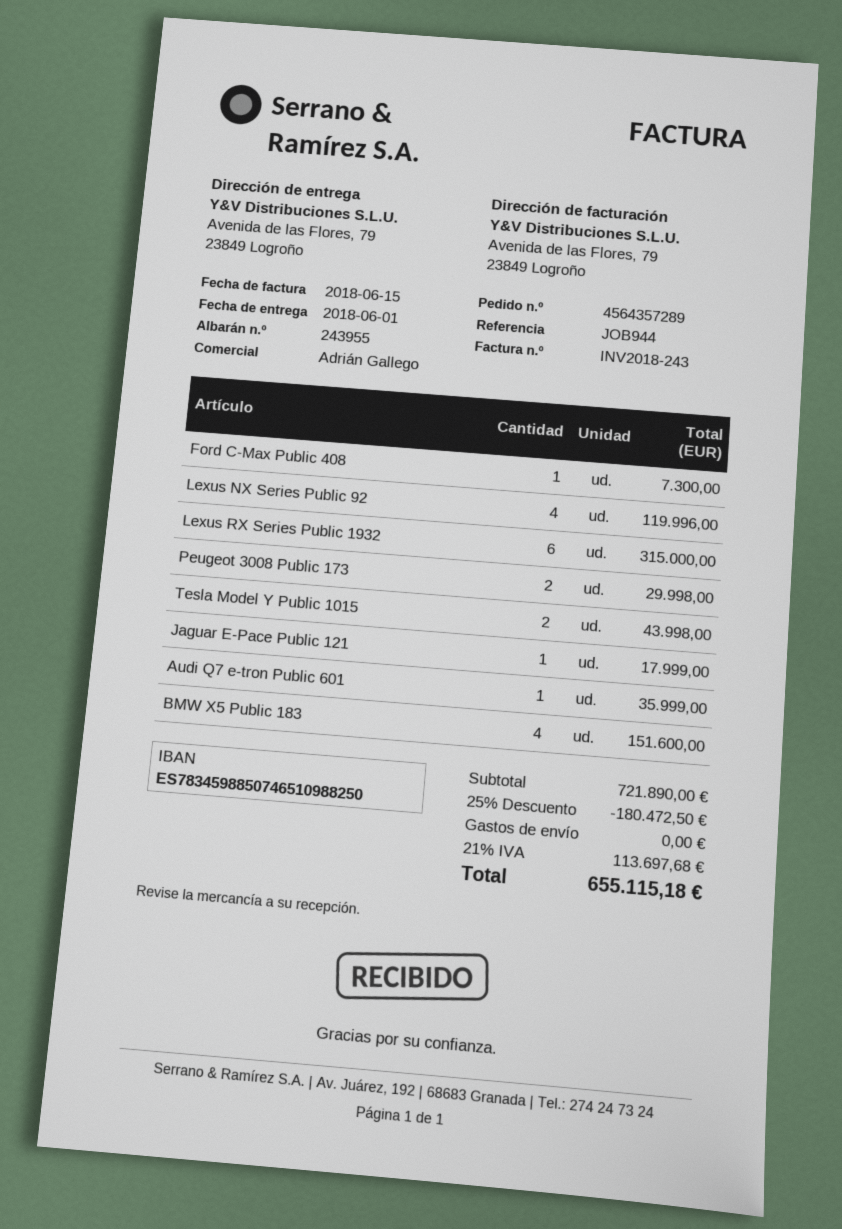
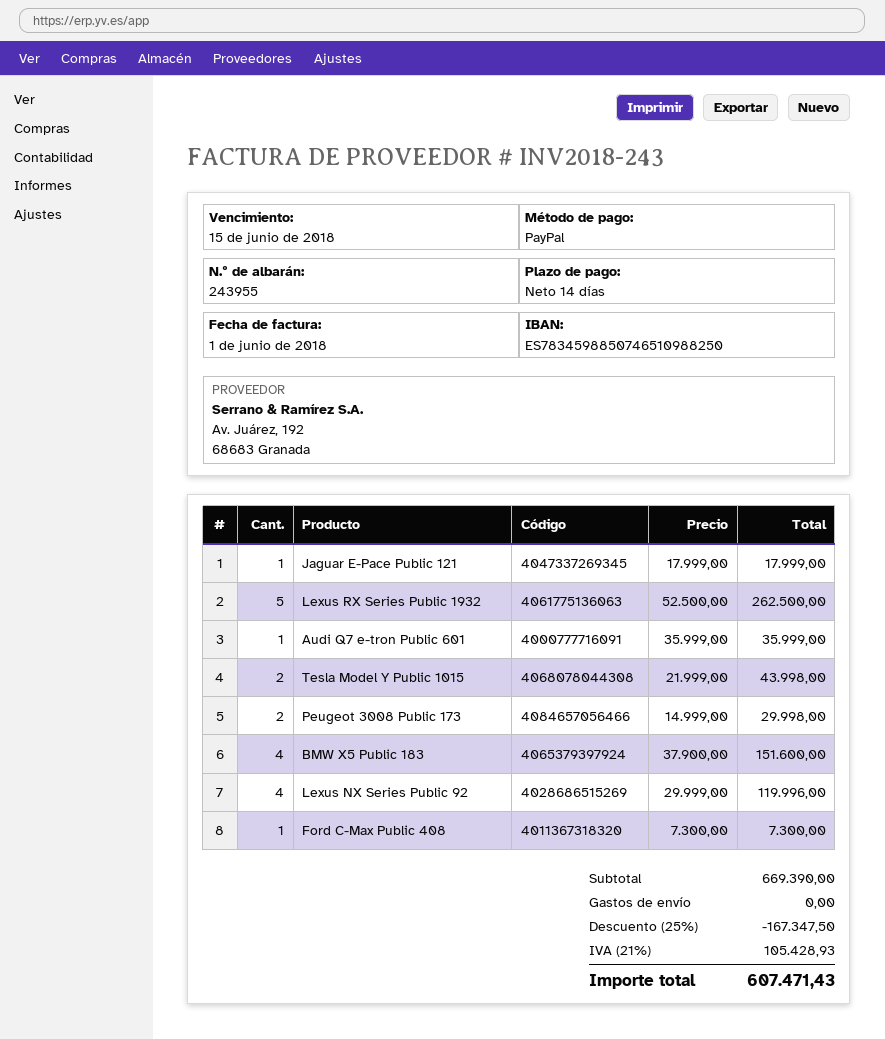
invoice date: 2018-06-15 -> 2018-06-01
Lexus RX Series Public 1932: 6 for 315000.00 -> 5 for 262500.00
subtotal: 721890.00 -> 669390.00
discount: 25% = 180472.50 -> 25% = 167347.50
tax: 21% = 113697.68 -> 21% = 105428.93
total: 655115.18 -> 607471.43

